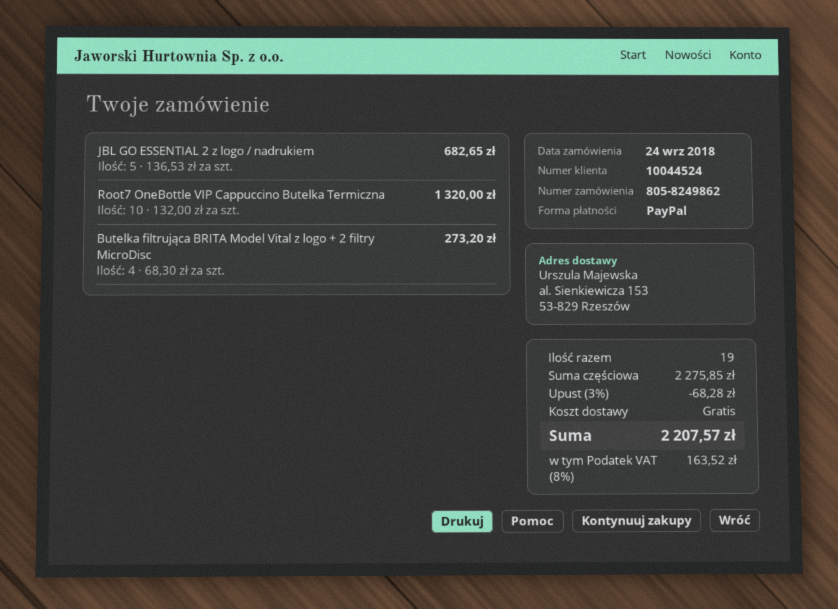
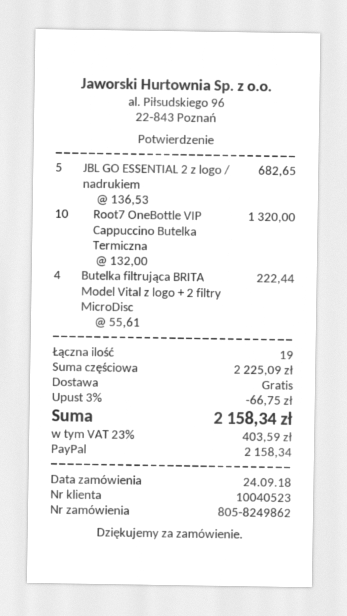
customer number: 10044524 -> 10040523
Butelka filtrująca BRITA Model Vital z logo + 2 filtry MicroDisc: 4 x 68.30 = 273.20 -> 4 x 55.61 = 222.44
subtotal: 2275.85 -> 2225.09
discount: 3% = 68.28 -> 3% = 66.75
tax: 8% = 163.52 -> 23% = 403.59
total: 2207.57 -> 2158.34

